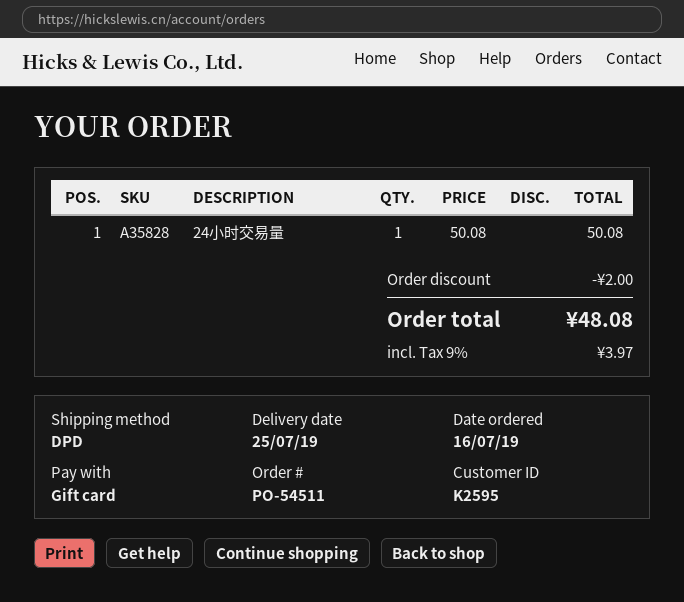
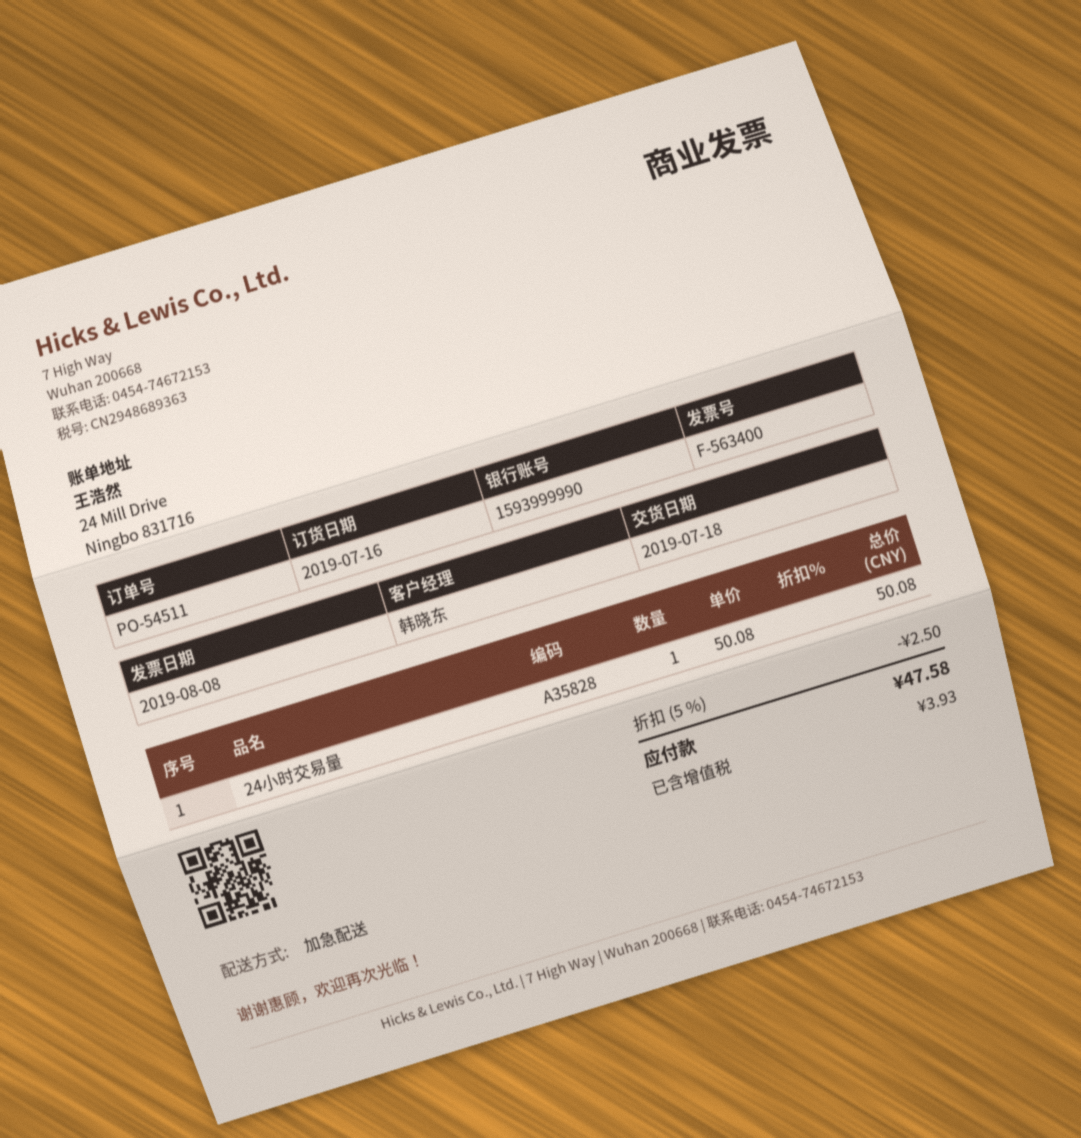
delivery date: 2019-07-25 -> 2019-07-18
shipping method: DPD -> express
discount: 2.00 -> 2.50
tax: 3.97 -> 3.93
total: 48.08 -> 47.58

